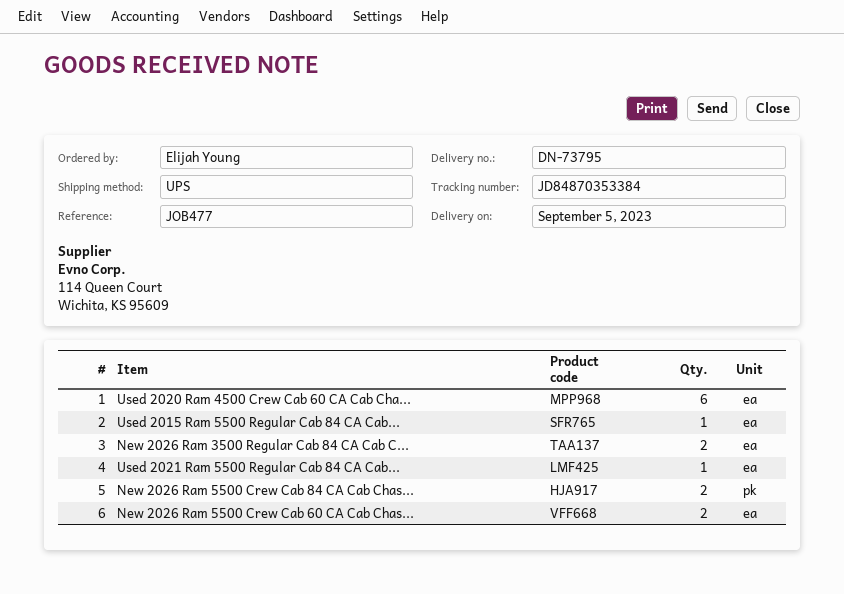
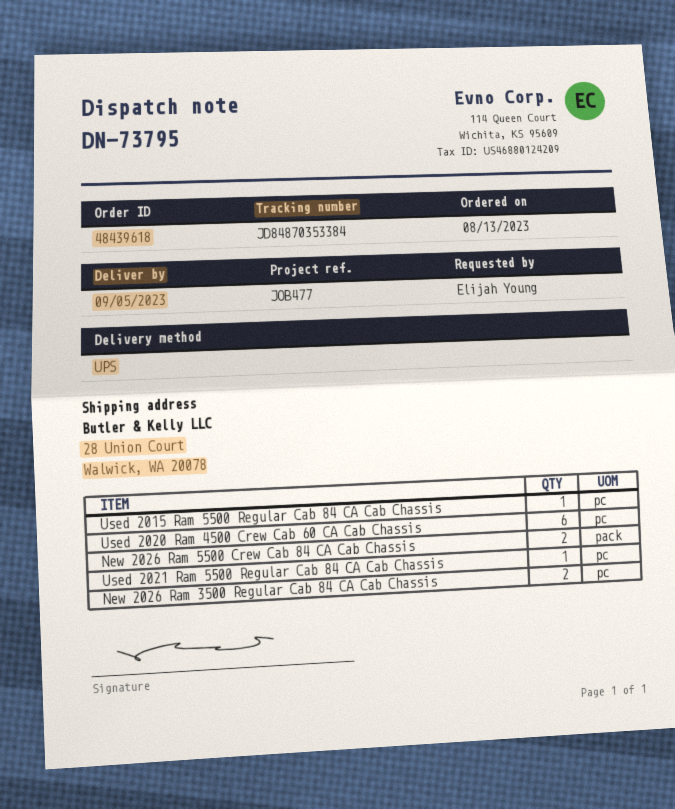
New 2026 Ram 5500 Crew Cab 60 CA Cab Chas...: 2 -> none

